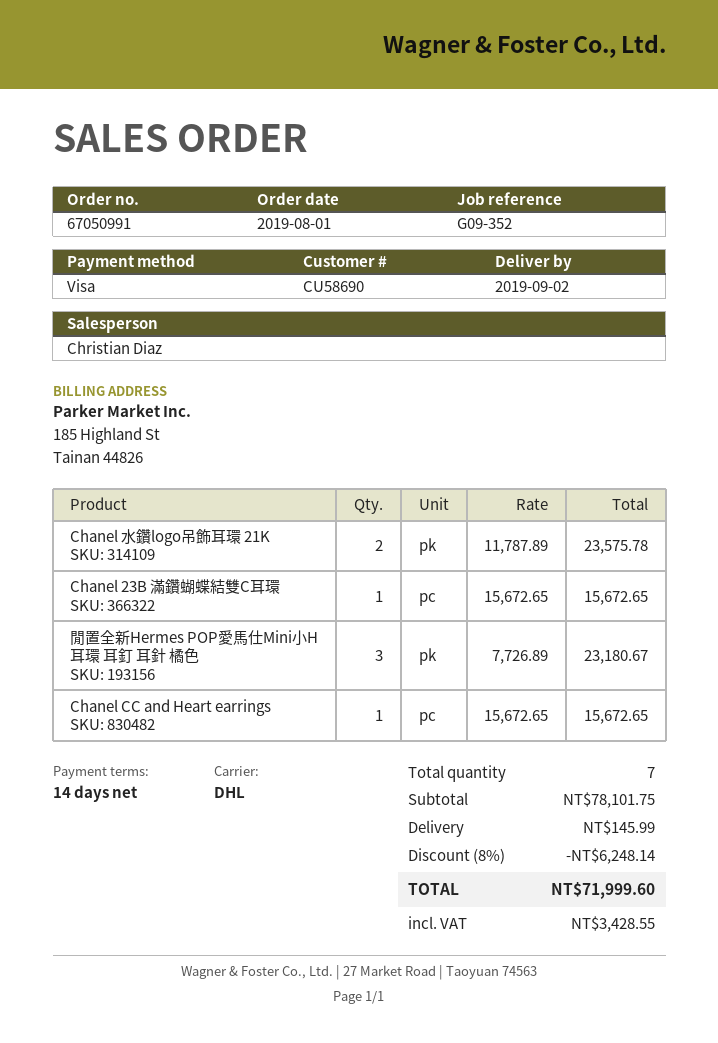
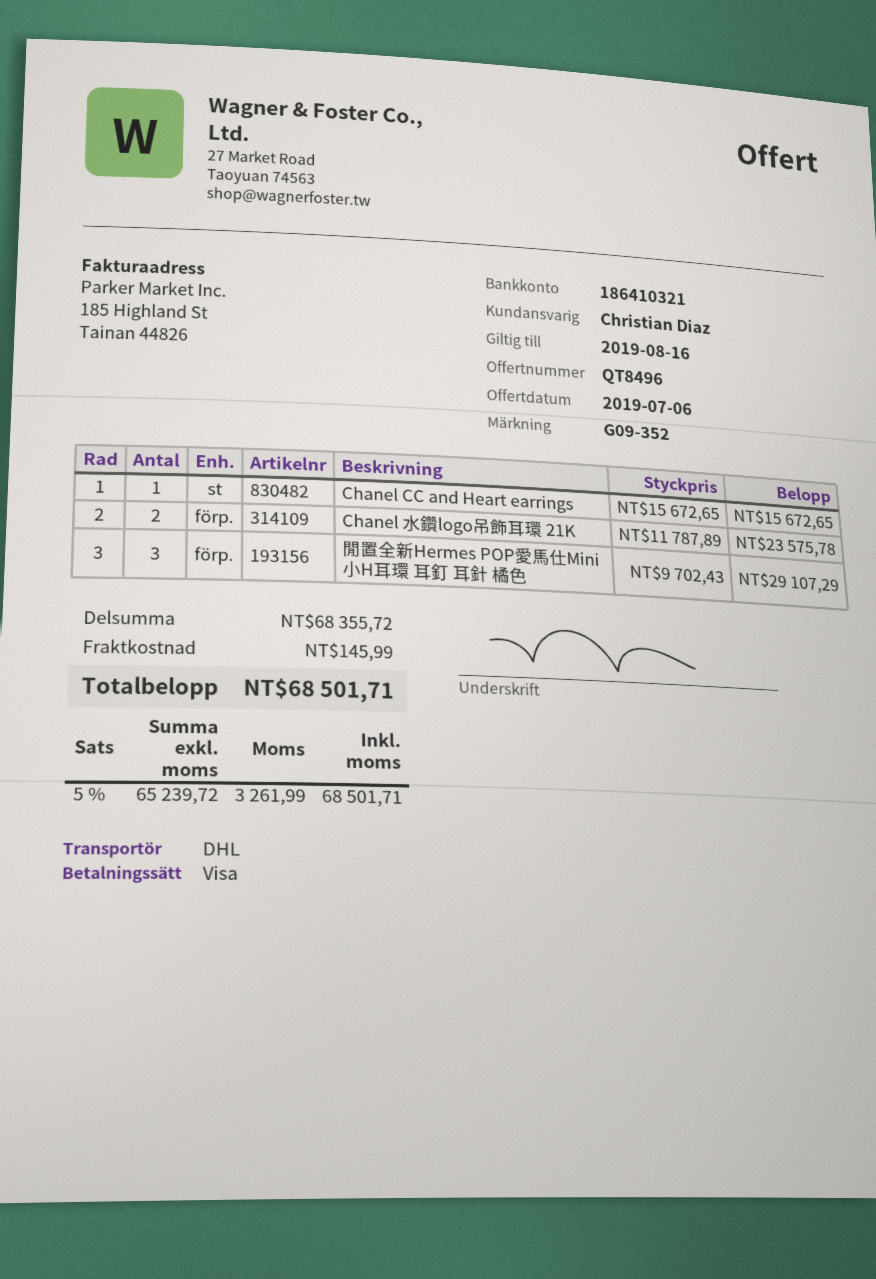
Chanel 23B 滿鑽蝴蝶結雙C耳環: 1 x 15672.65 = 15672.65 -> none
閒置全新Hermes POP愛馬仕Mini小H耳環 耳釘 耳針 橘色: 3 x 7726.89 = 23180.67 -> 3 x 9702.43 = 29107.29
subtotal: 78101.75 -> 68355.72
discount: 8% = 6248.14 -> none
tax: 3428.55 -> 3261.99
total: 71999.60 -> 68501.71

